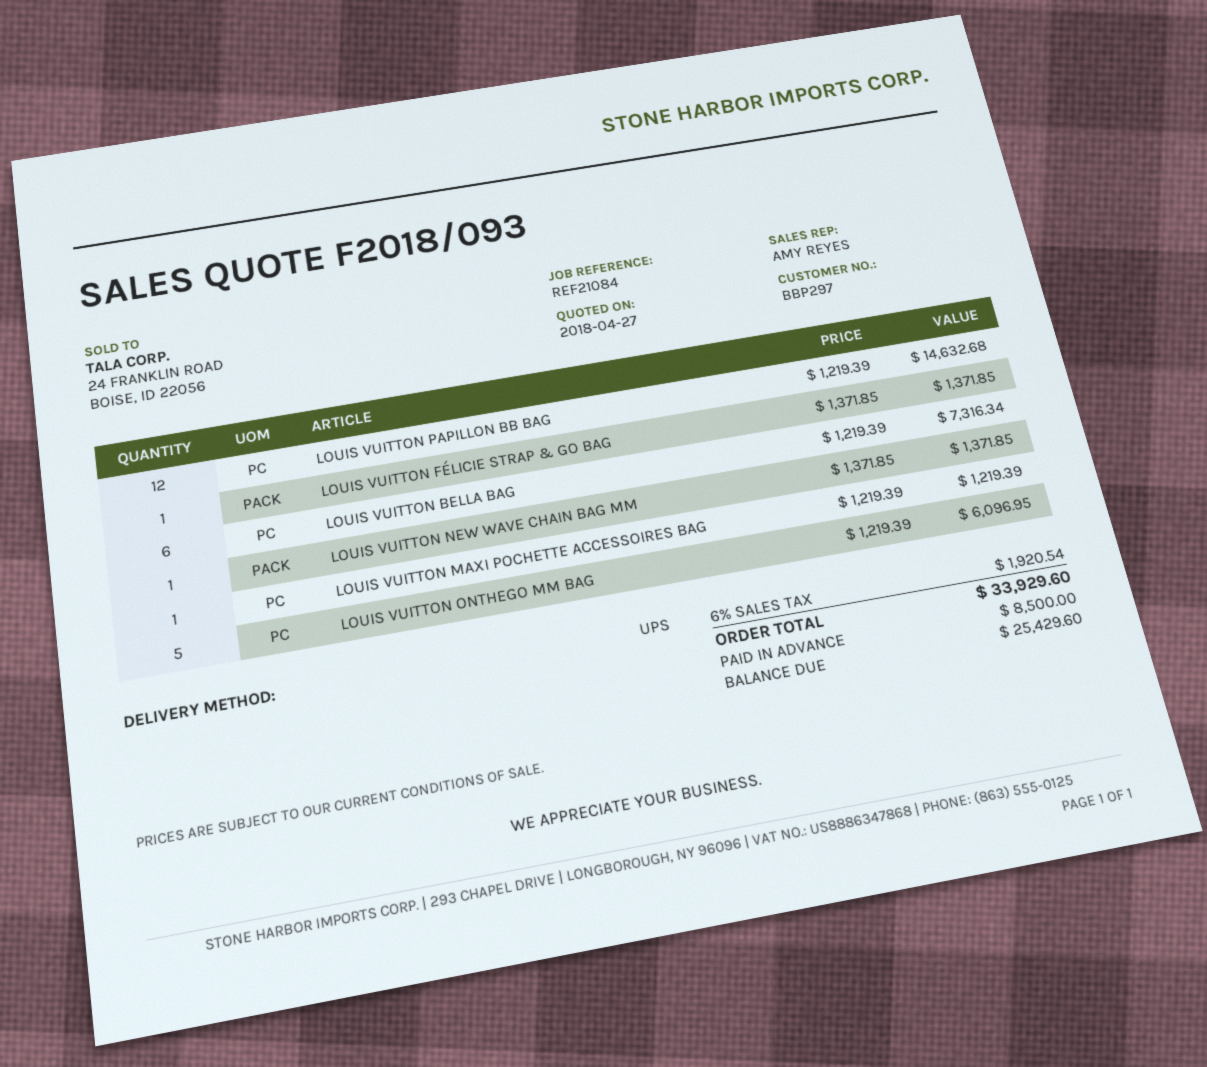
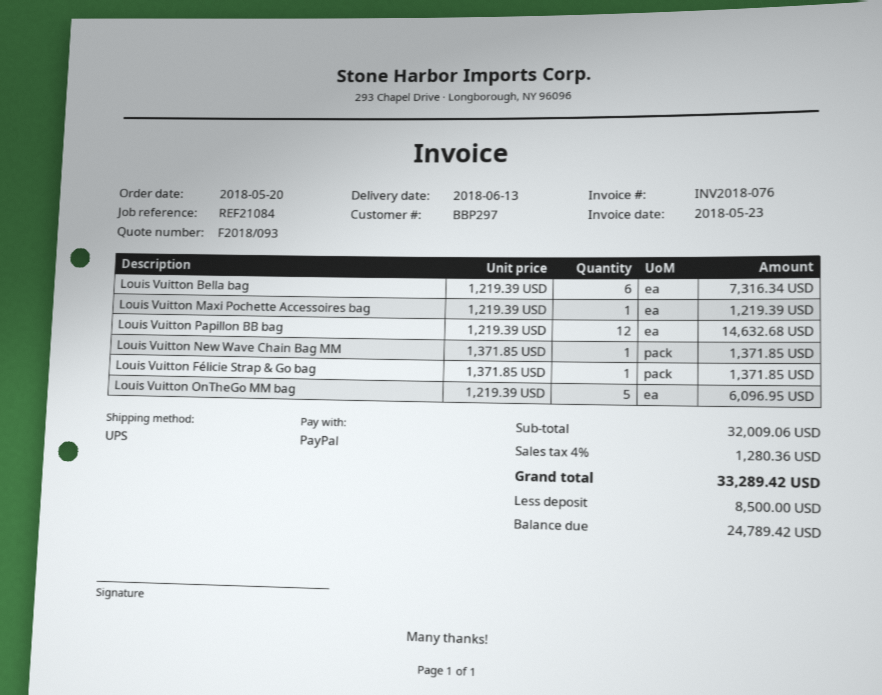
tax: 6% = 1920.54 -> 4% = 1280.36
total: 33929.60 -> 33289.42
balance: 25429.60 -> 24789.42

